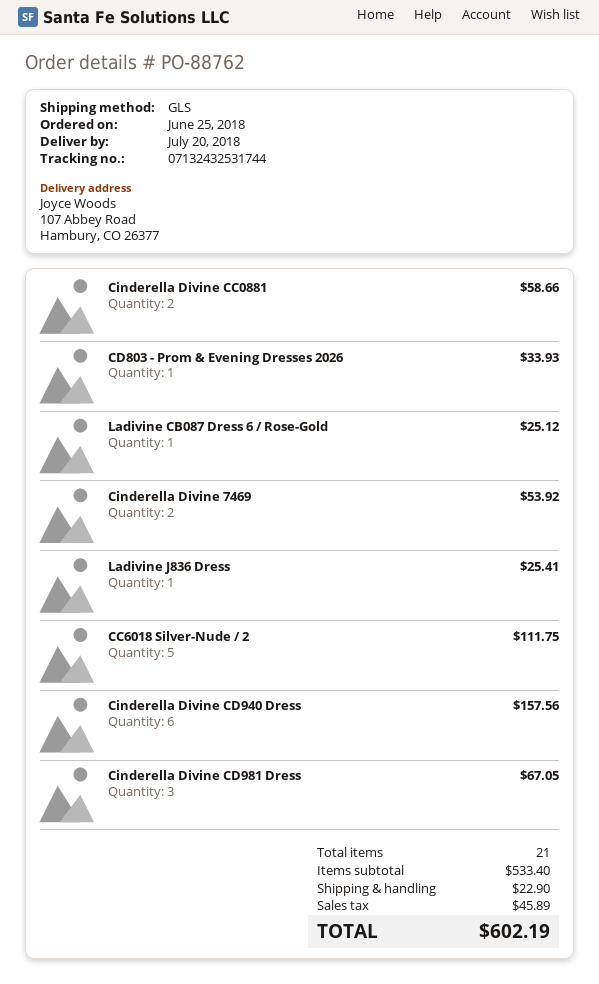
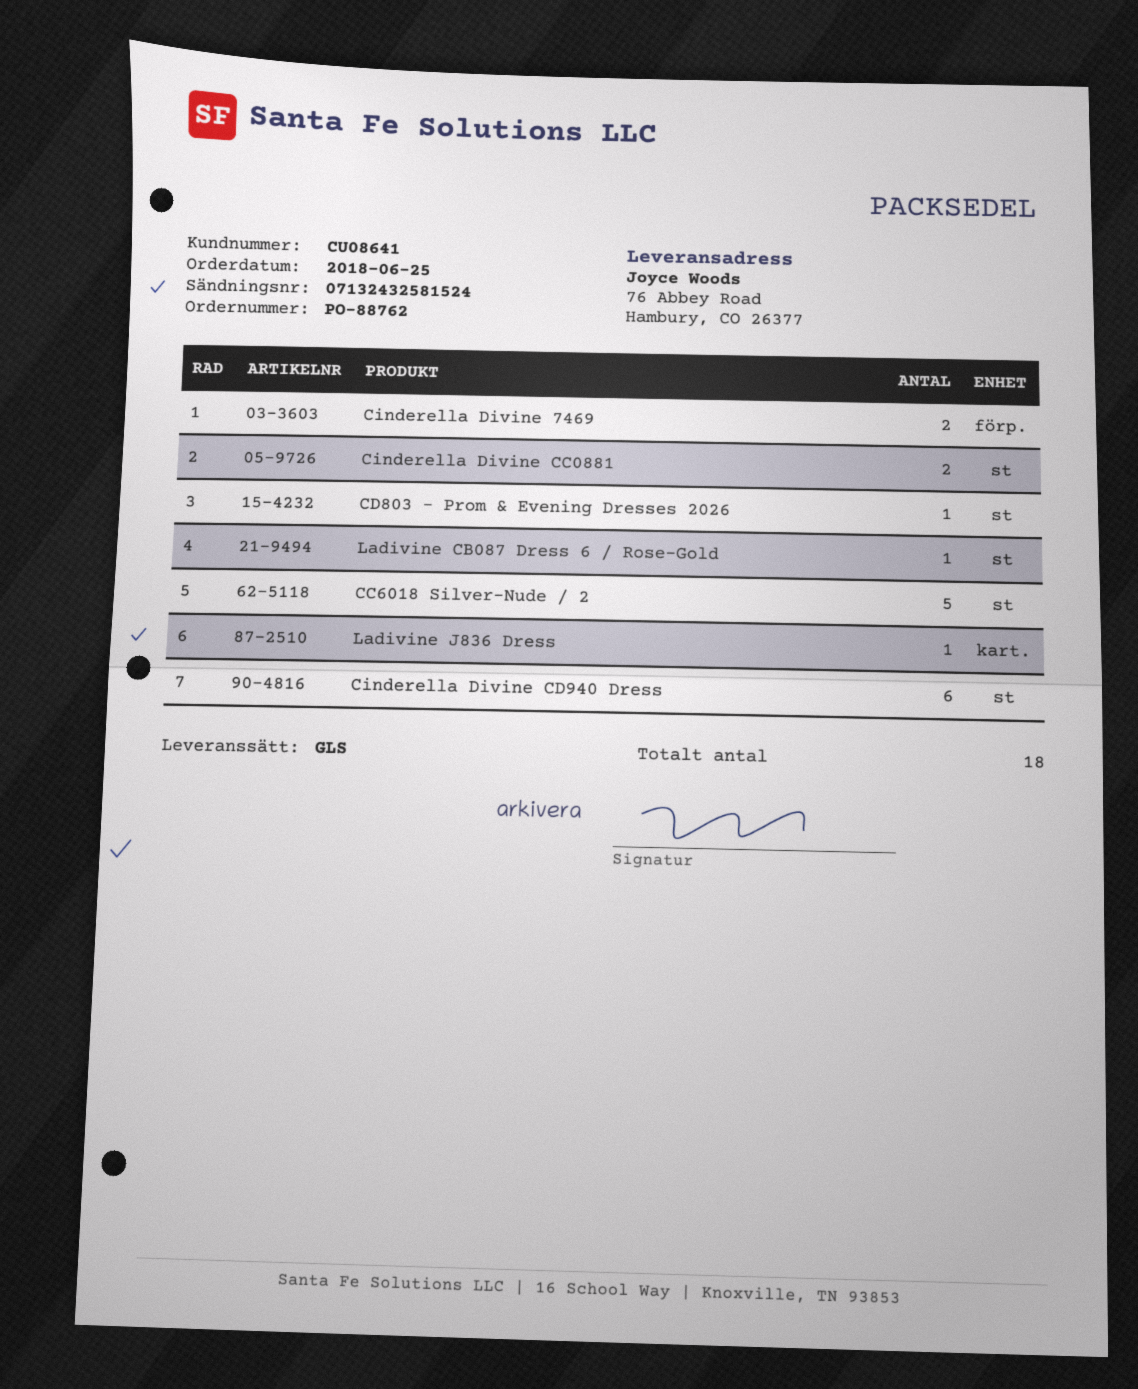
tracking number: 07132432531744 -> 07132432581524
ship to: 107 Abbey Road, Hambury, CO 26377 -> 76 Abbey Road, Hambury, CO 26377
Cinderella Divine CD981 Dress: 3 -> none
total quantity: 21 -> 18

